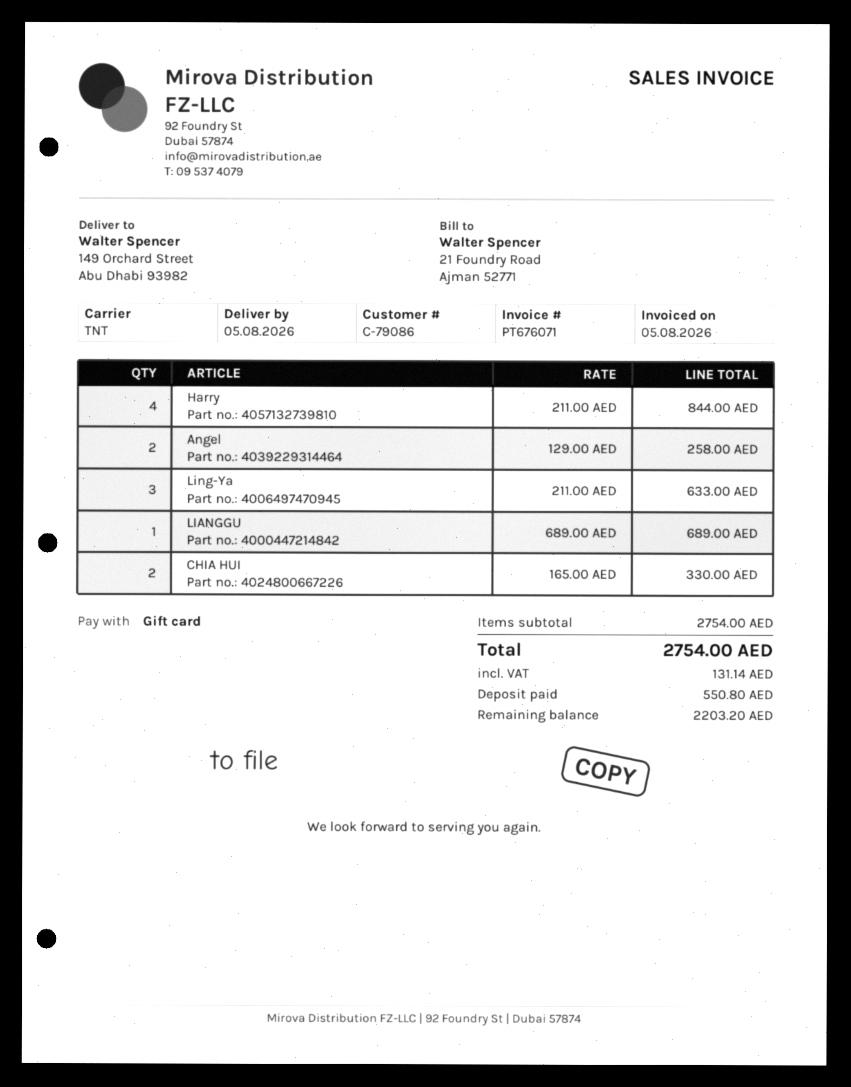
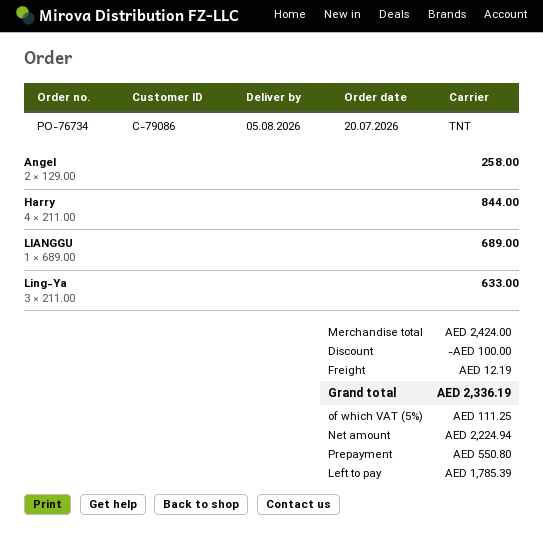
CHIA HUI: 2 x 165.00 = 330.00 -> none
subtotal: 2754.00 -> 2424.00
discount: none -> 100.00
shipping: none -> 12.19
tax: 131.14 -> 111.25
total: 2754.00 -> 2336.19
balance: 2203.20 -> 1785.39

